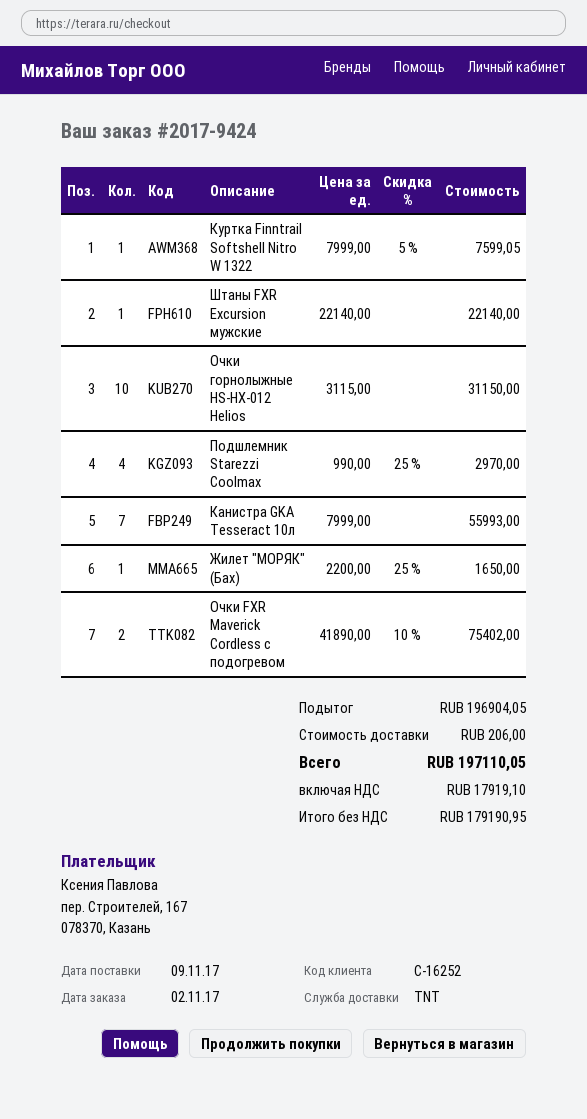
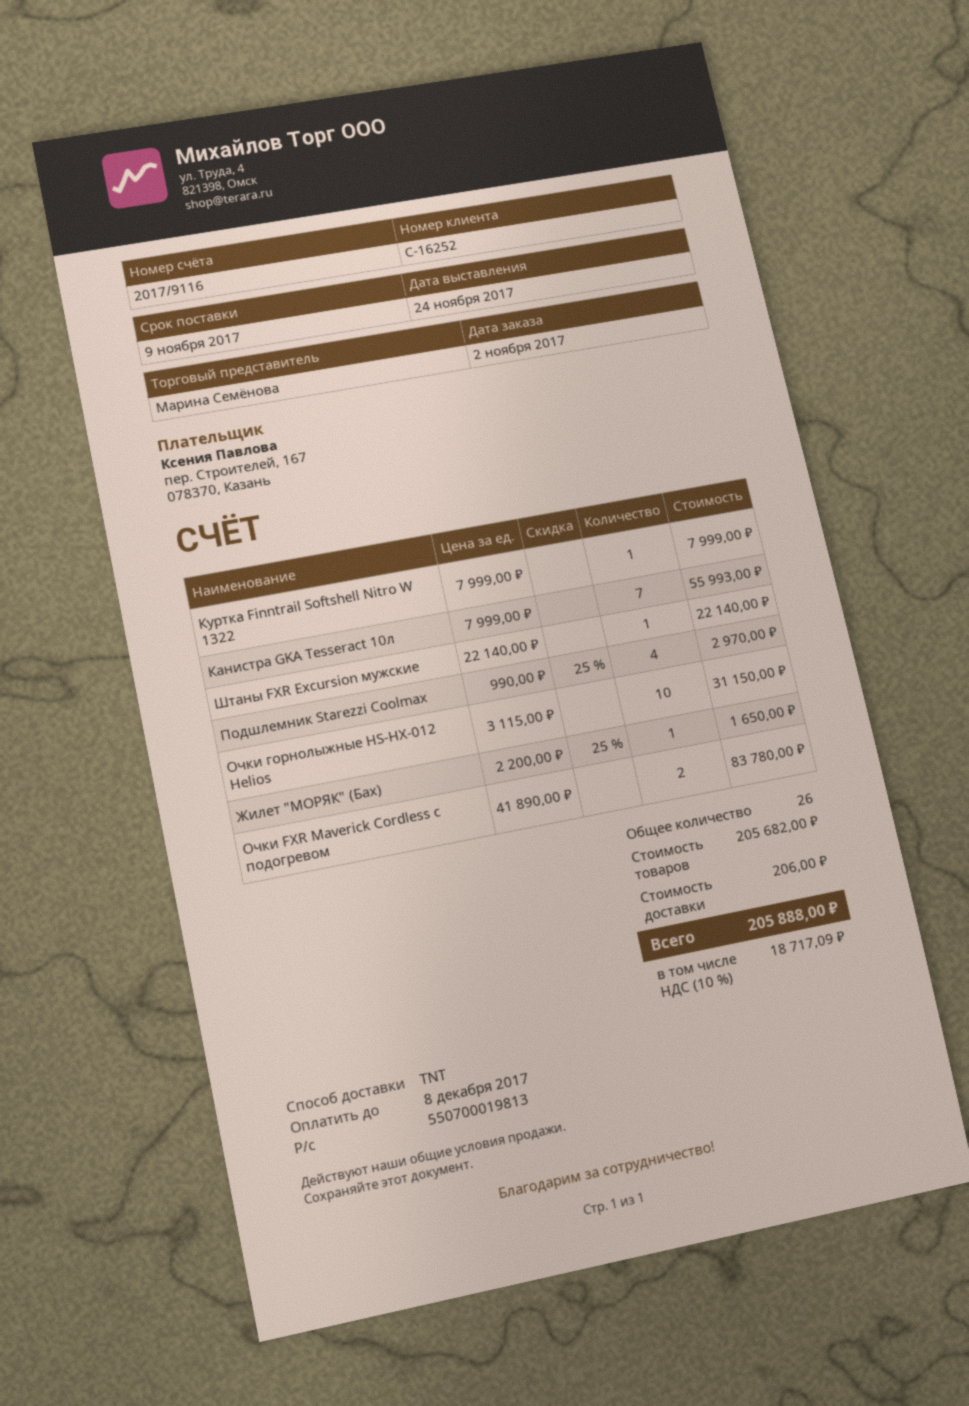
Куртка Finntrail Softshell Nitro W 1322: 1 x 7999.00 - 5% = 7599.05 -> 1 x 7999.00 = 7999.00
Очки FXR Maverick Cordless с подогревом: 2 x 41890.00 - 10% = 75402.00 -> 2 x 41890.00 = 83780.00
subtotal: 196904.05 -> 205682.00
tax: 17919.10 -> 18717.09
total: 197110.05 -> 205888.00

